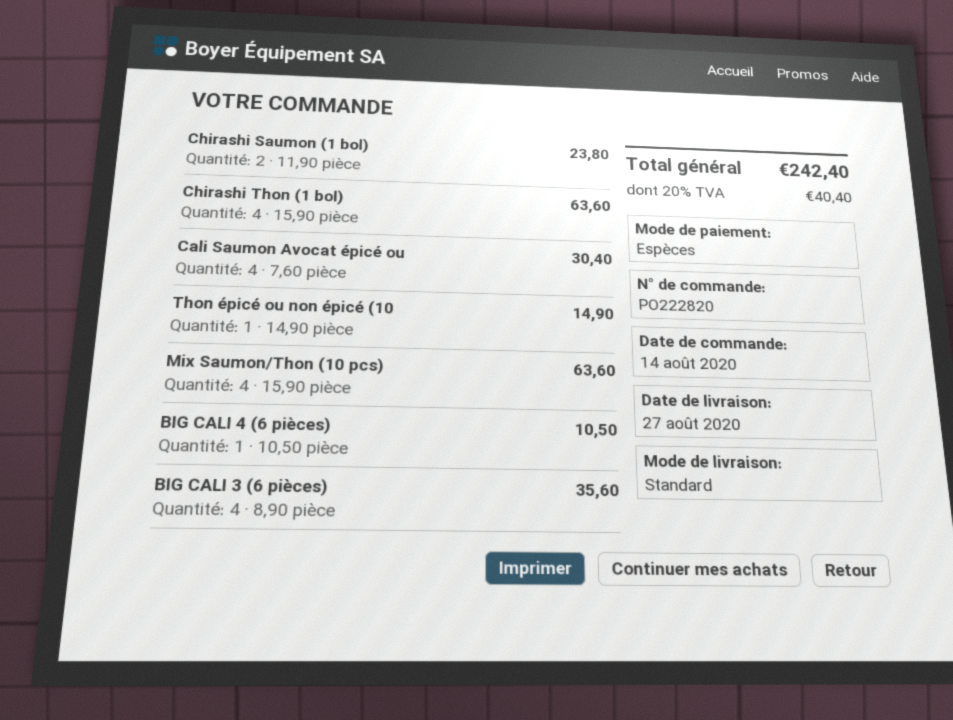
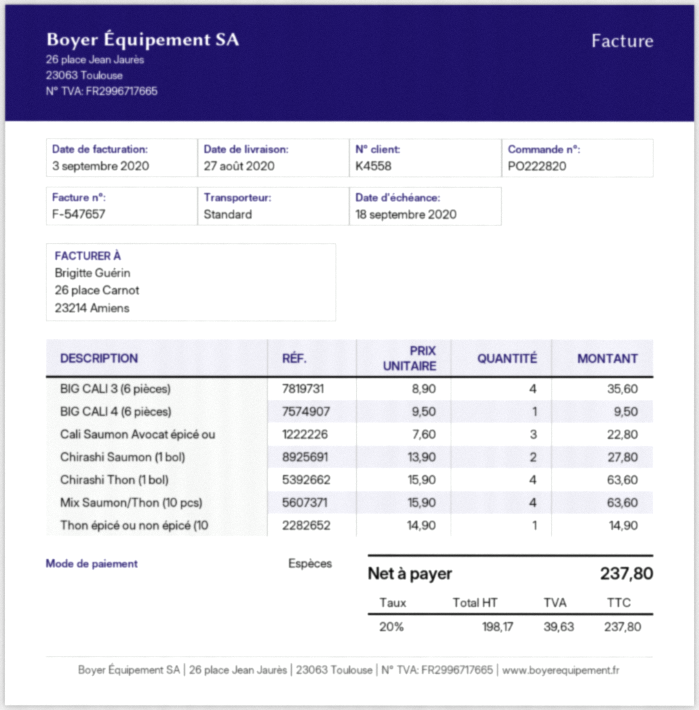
Chirashi Saumon (1 bol): 2 x 11.90 = 23.80 -> 2 x 13.90 = 27.80
Cali Saumon Avocat épicé ou: 4 x 7.60 = 30.40 -> 3 x 7.60 = 22.80
BIG CALI 4 (6 pièces): 1 x 10.50 = 10.50 -> 1 x 9.50 = 9.50
tax: 20% = 40.40 -> 20% = 39.63
total: 242.40 -> 237.80

